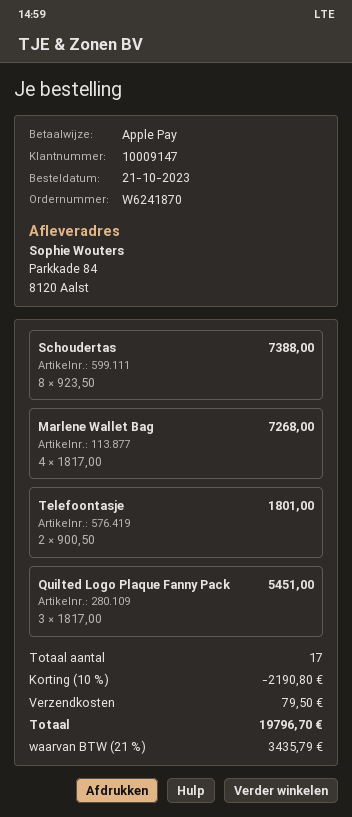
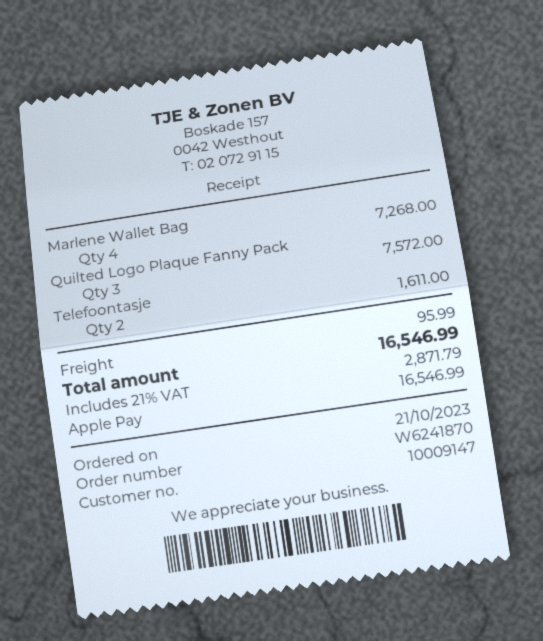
Schoudertas: 8 for 7388.00 -> none
Telefoontasje: 2 for 1801.00 -> 2 for 1611.00
Quilted Logo Plaque Fanny Pack: 3 for 5451.00 -> 3 for 7572.00
discount: 10% = 2190.80 -> none
shipping: 79.50 -> 95.99
tax: 21% = 3435.79 -> 21% = 2871.79
total: 19796.70 -> 16546.99

